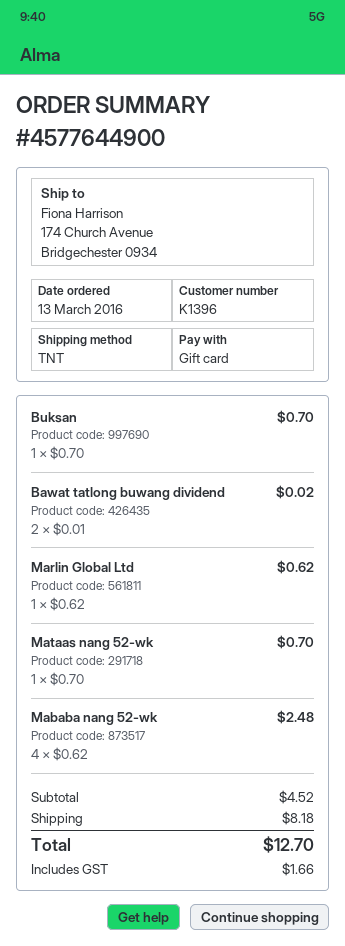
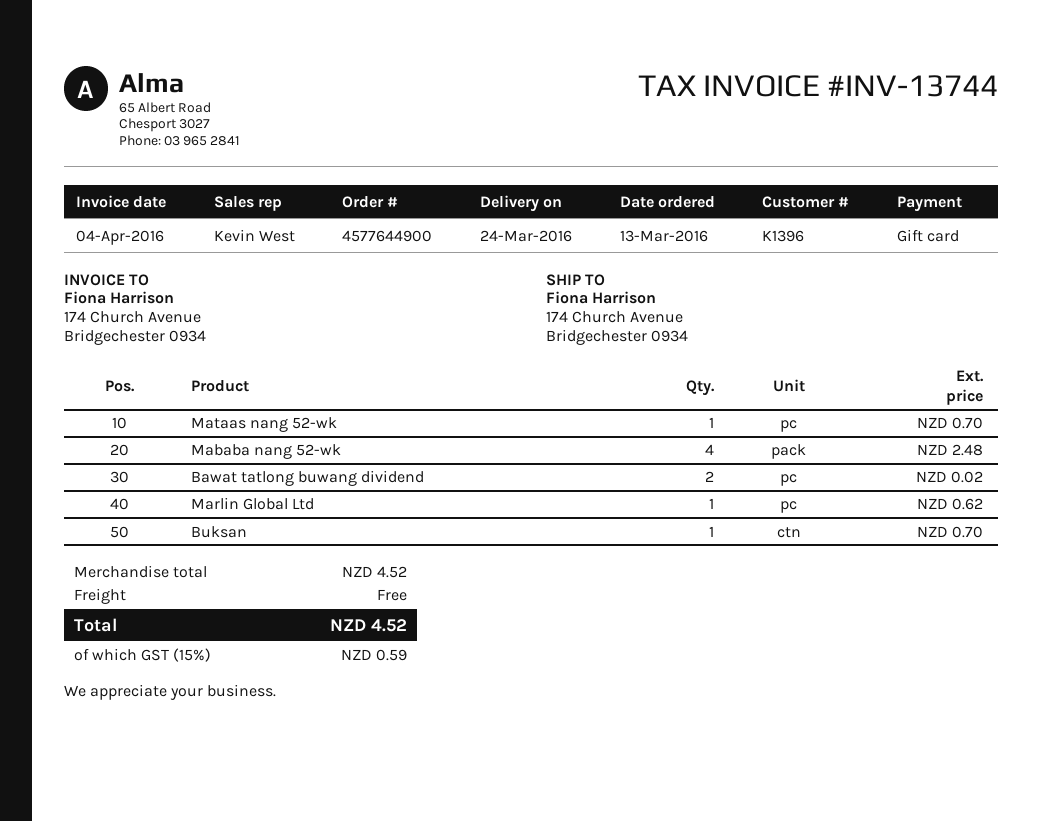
shipping: 8.18 -> 0.00
tax: 1.66 -> 0.59
total: 12.70 -> 4.52

